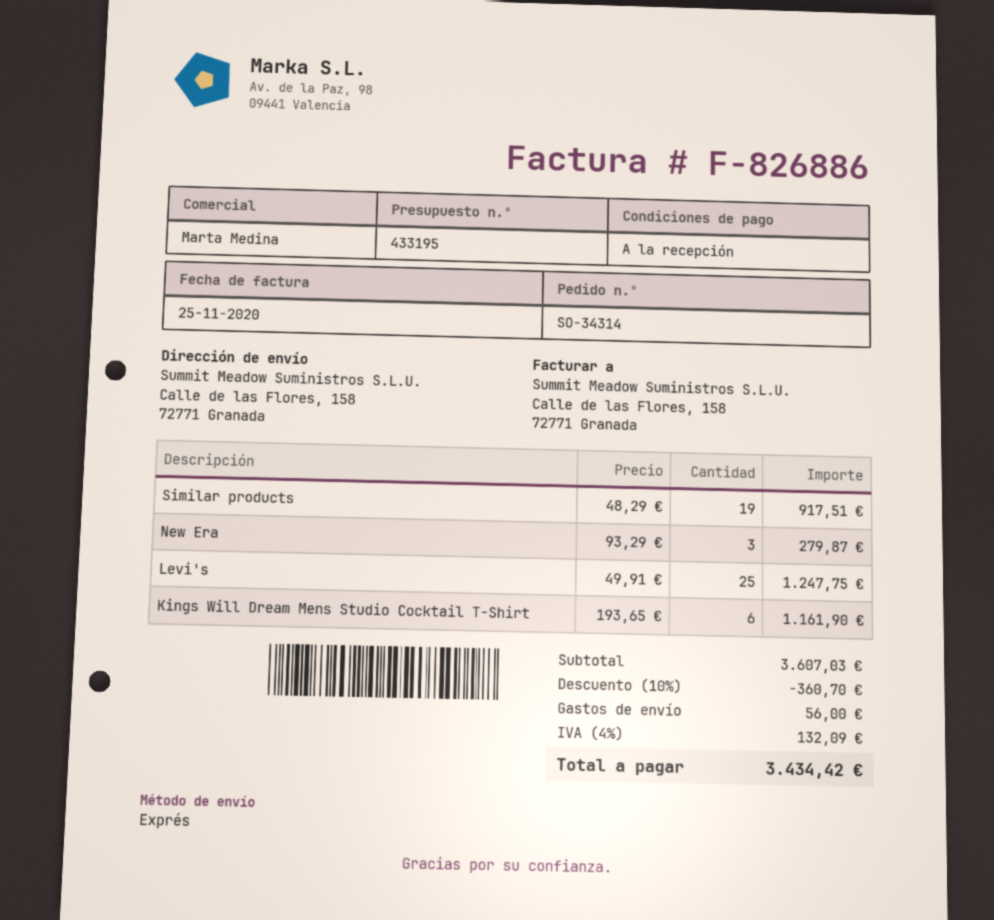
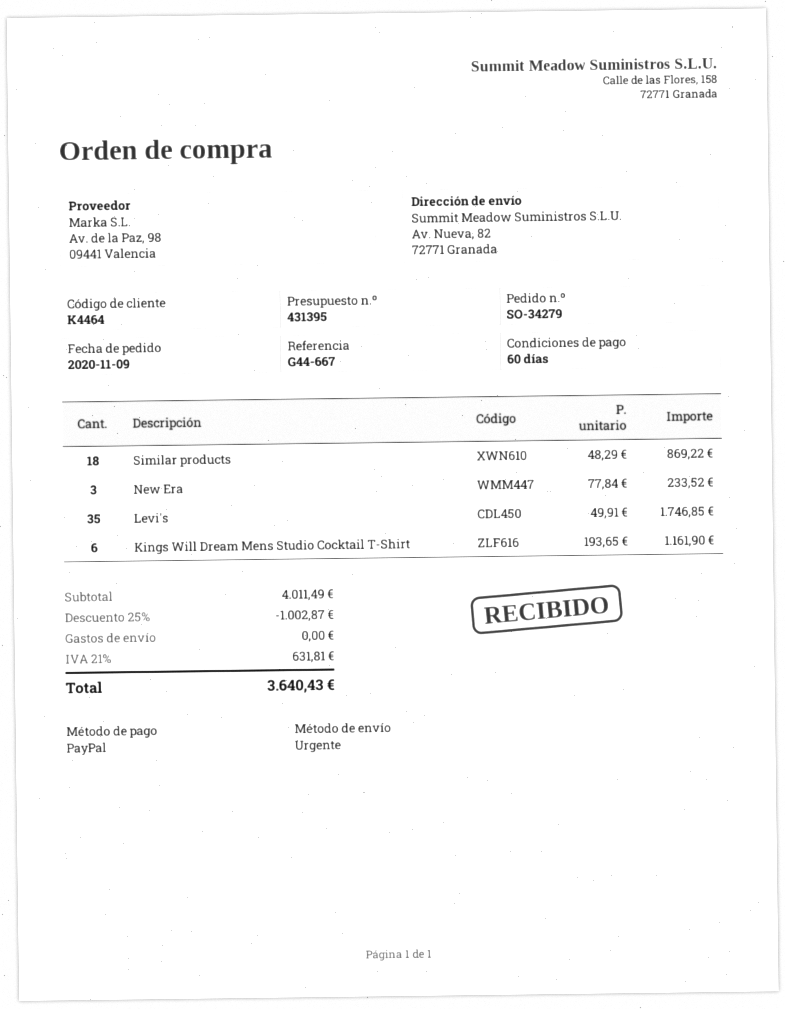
quote number: 433195 -> 431395
order number: SO-34314 -> SO-34279
payment terms: on receipt -> 60 days
ship to: Calle de las Flores, 158, 72771 Granada -> Av. Nueva, 82, 72771 Granada
Similar products: 19 x 48.29 = 917.51 -> 18 x 48.29 = 869.22
New Era: 3 x 93.29 = 279.87 -> 3 x 77.84 = 233.52
Levi's: 25 x 49.91 = 1247.75 -> 35 x 49.91 = 1746.85
subtotal: 3607.03 -> 4011.49
discount: 10% = 360.70 -> 25% = 1002.87
shipping: 56.00 -> 0.00
tax: 4% = 132.09 -> 21% = 631.81
total: 3434.42 -> 3640.43

